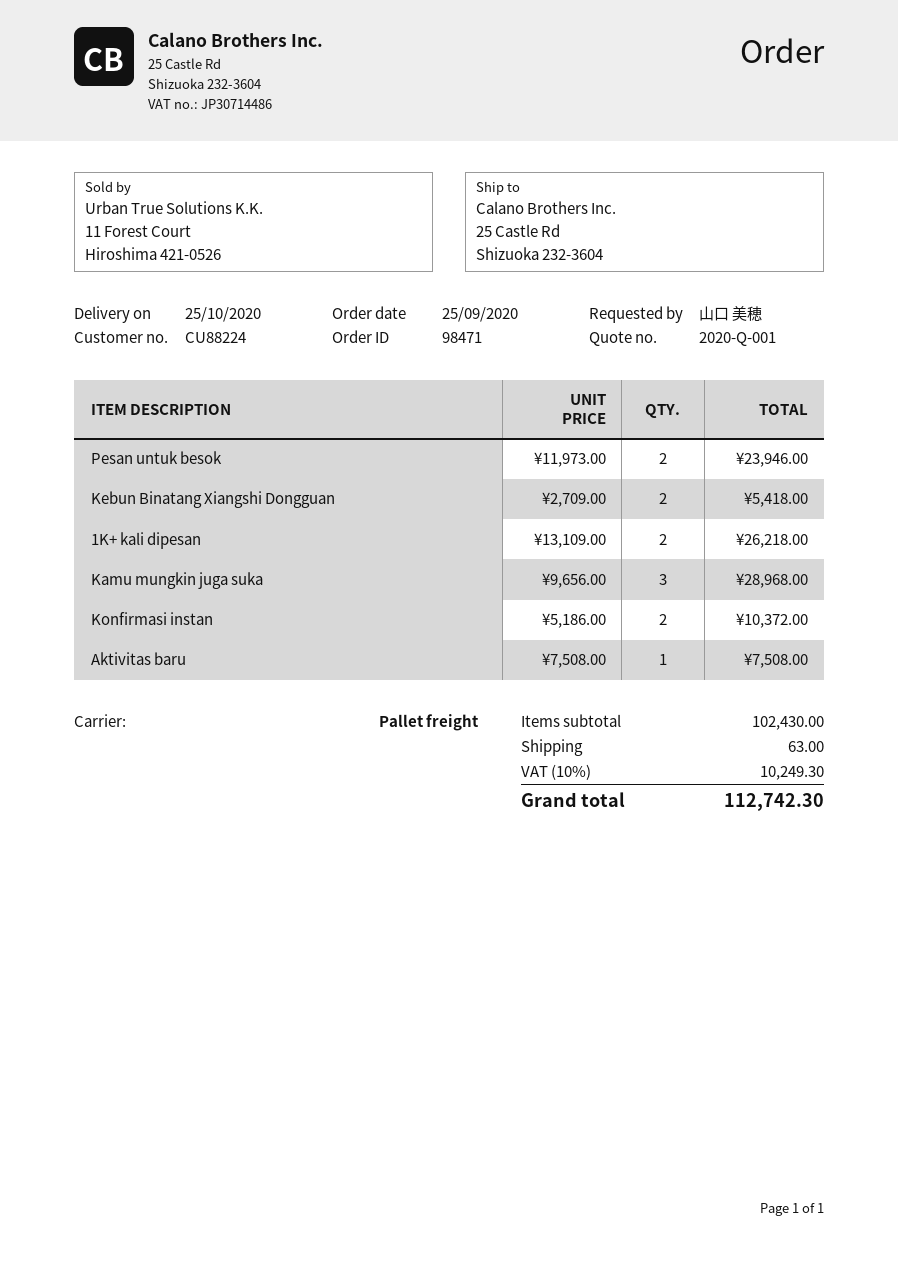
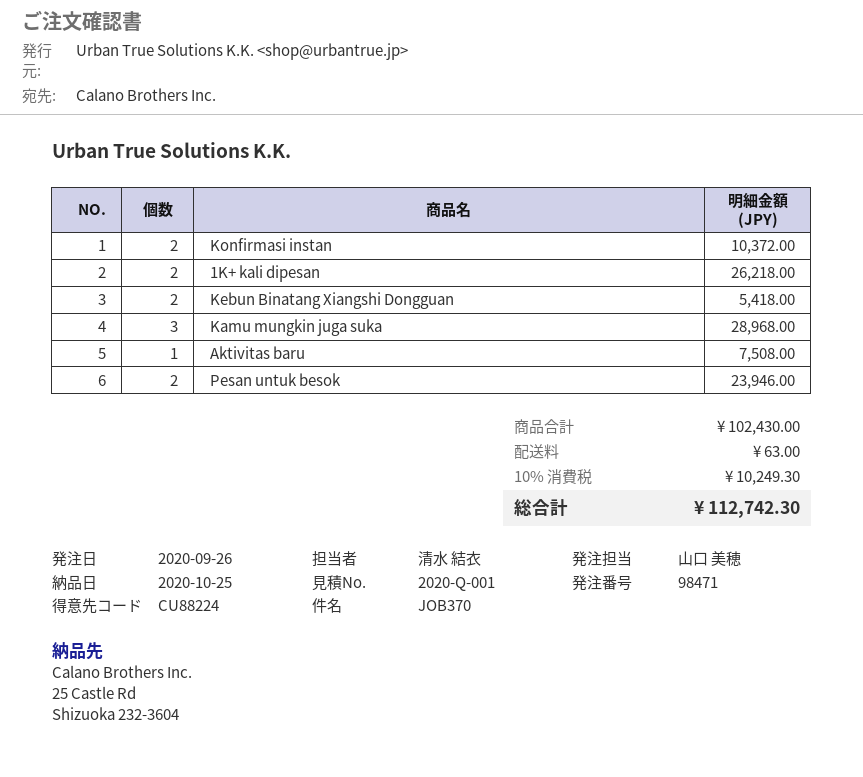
order date: 2020-09-25 -> 2020-09-26

